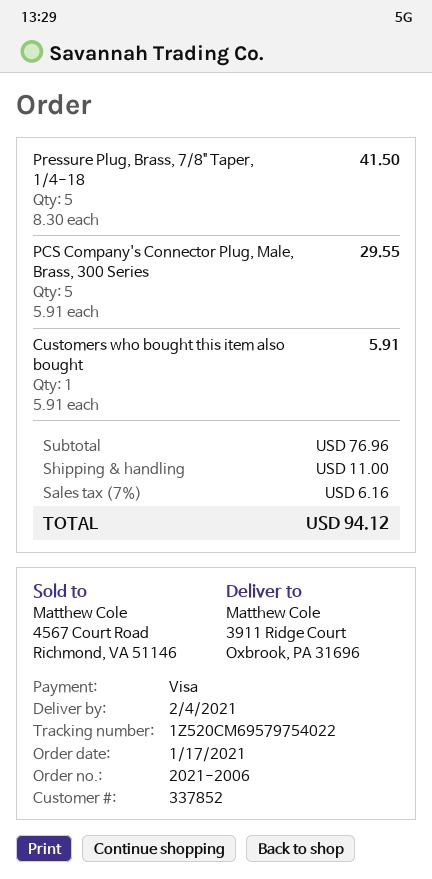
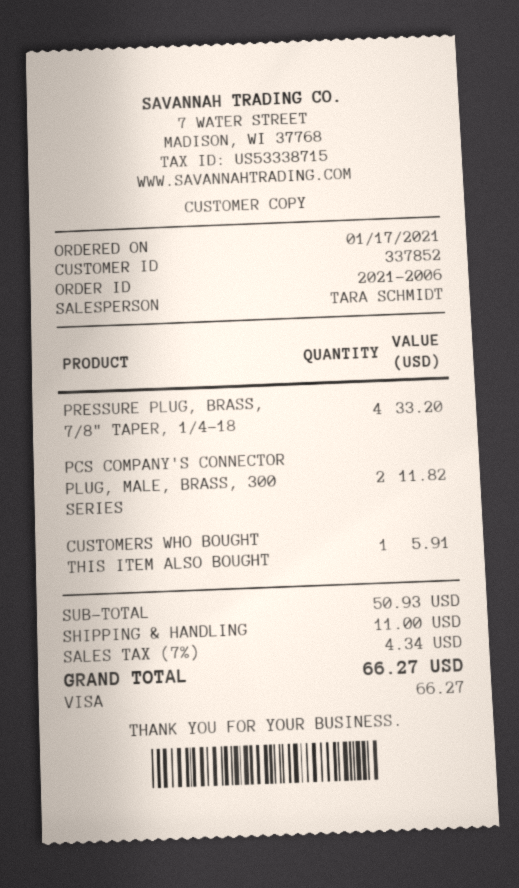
Pressure Plug, Brass, 7/8" Taper, 1/4-18: 5 for 41.50 -> 4 for 33.20
PCS Company's Connector Plug, Male, Brass, 300 Series: 5 for 29.55 -> 2 for 11.82
subtotal: 76.96 -> 50.93
tax: 7% = 6.16 -> 7% = 4.34
total: 94.12 -> 66.27

